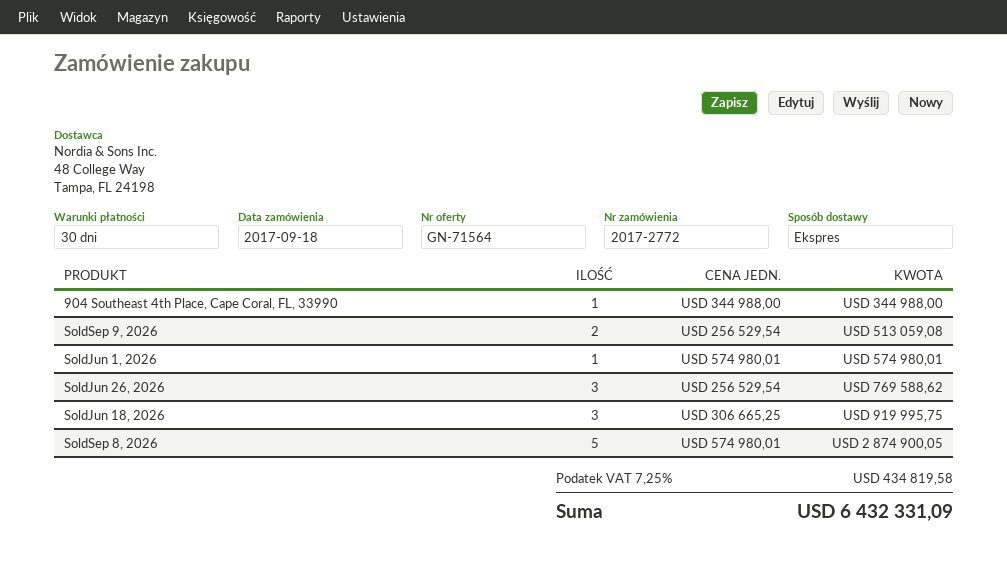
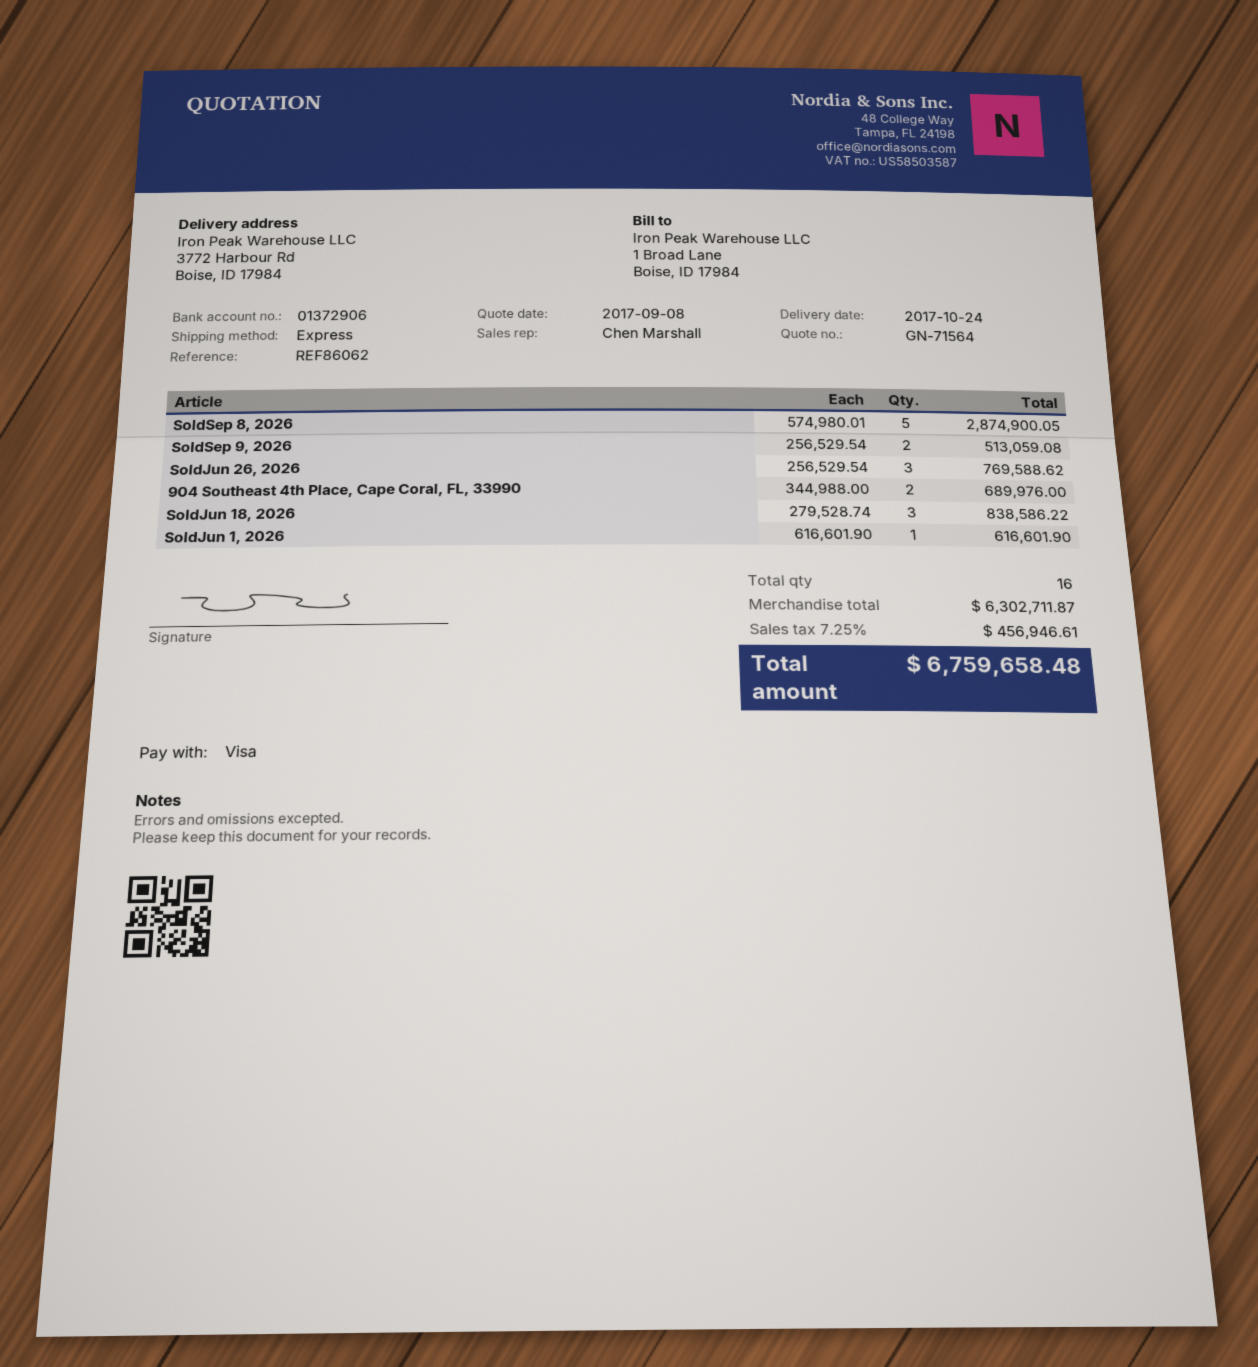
904 Southeast 4th Place, Cape Coral, FL, 33990: 1 x 344988.00 = 344988.00 -> 2 x 344988.00 = 689976.00
SoldJun 1, 2026: 1 x 574980.01 = 574980.01 -> 1 x 616601.90 = 616601.90
SoldJun 18, 2026: 3 x 306665.25 = 919995.75 -> 3 x 279528.74 = 838586.22
tax: 7.25% = 434819.58 -> 7.25% = 456946.61
total: 6432331.09 -> 6759658.48

